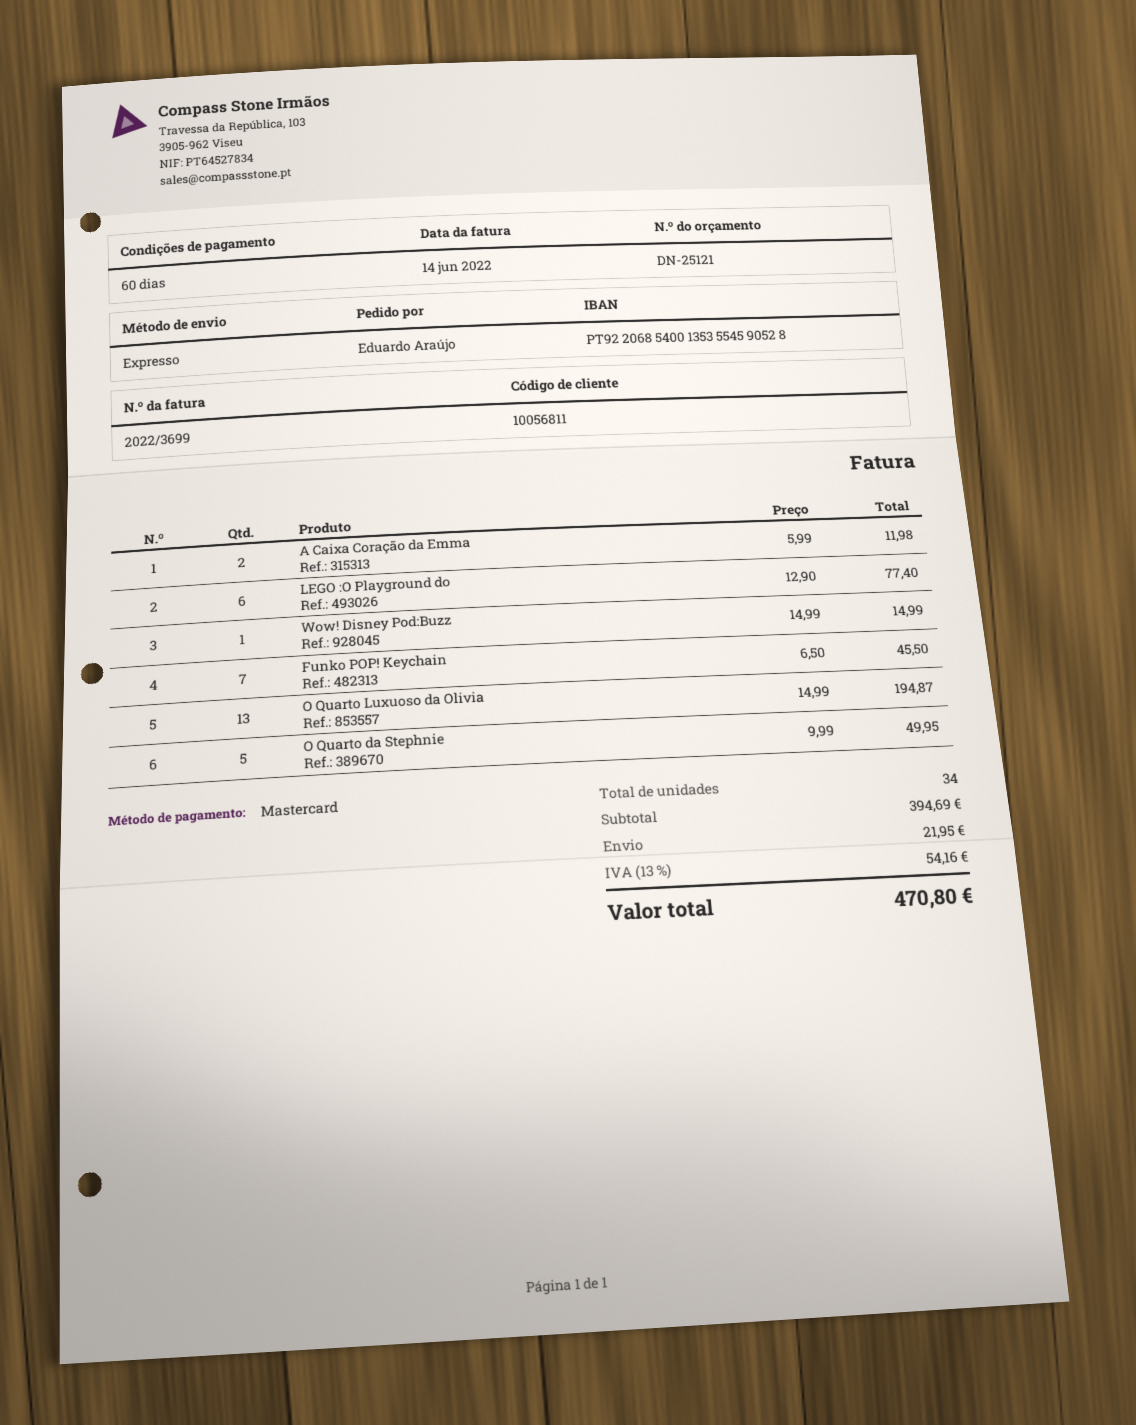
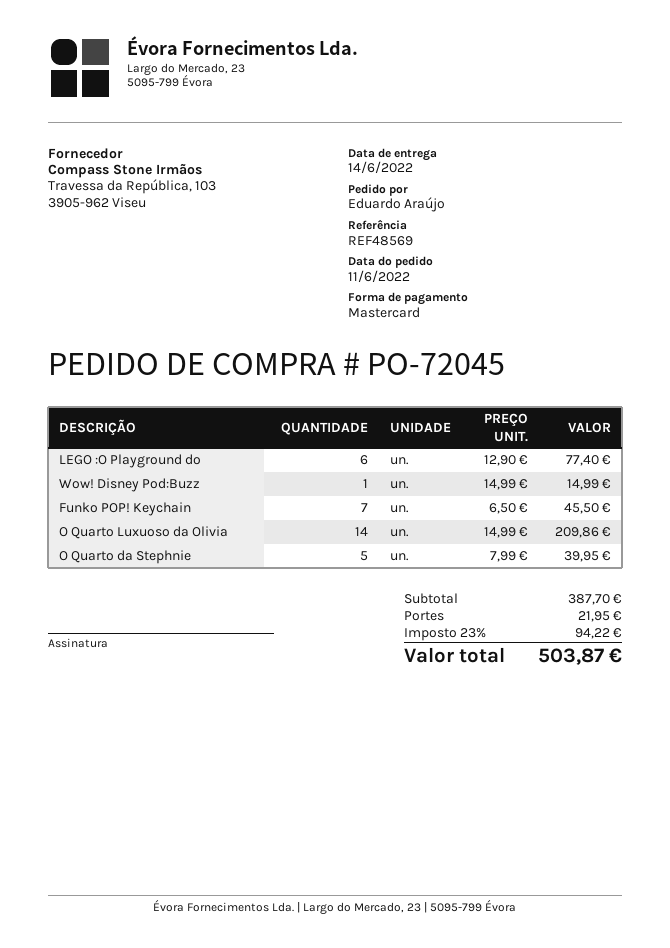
A Caixa Coração da Emma: 2 x 5.99 = 11.98 -> none
O Quarto Luxuoso da Olivia: 13 x 14.99 = 194.87 -> 14 x 14.99 = 209.86
O Quarto da Stephnie: 5 x 9.99 = 49.95 -> 5 x 7.99 = 39.95
subtotal: 394.69 -> 387.70
tax: 13% = 54.16 -> 23% = 94.22
total: 470.80 -> 503.87

